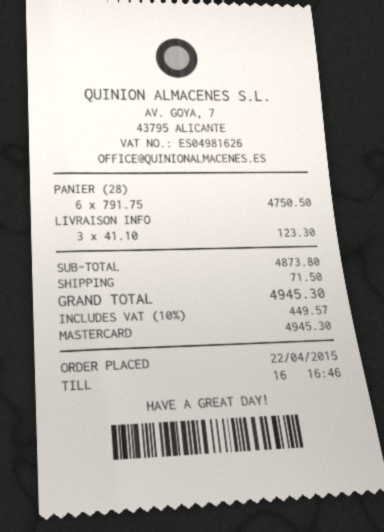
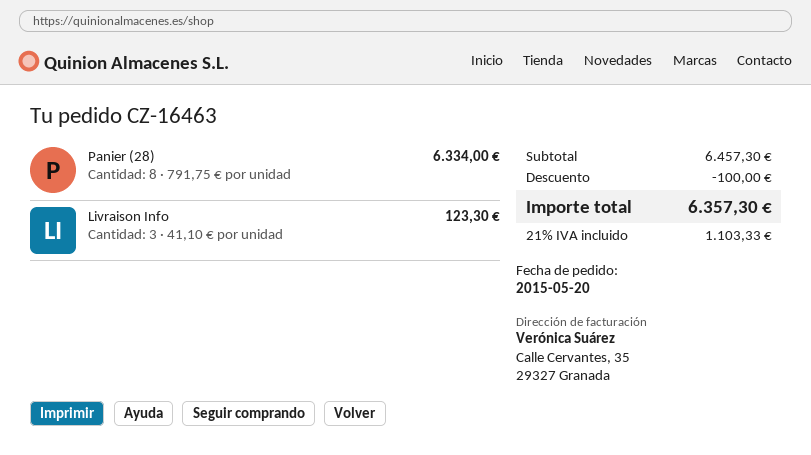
order date: 2015-04-22 -> 2015-05-20
PANIER (28): 6 x 791.75 = 4750.50 -> 8 x 791.75 = 6334.00
subtotal: 4873.80 -> 6457.30
discount: none -> 100.00
shipping: 71.50 -> none
tax: 10% = 449.57 -> 21% = 1103.33
total: 4945.30 -> 6357.30

